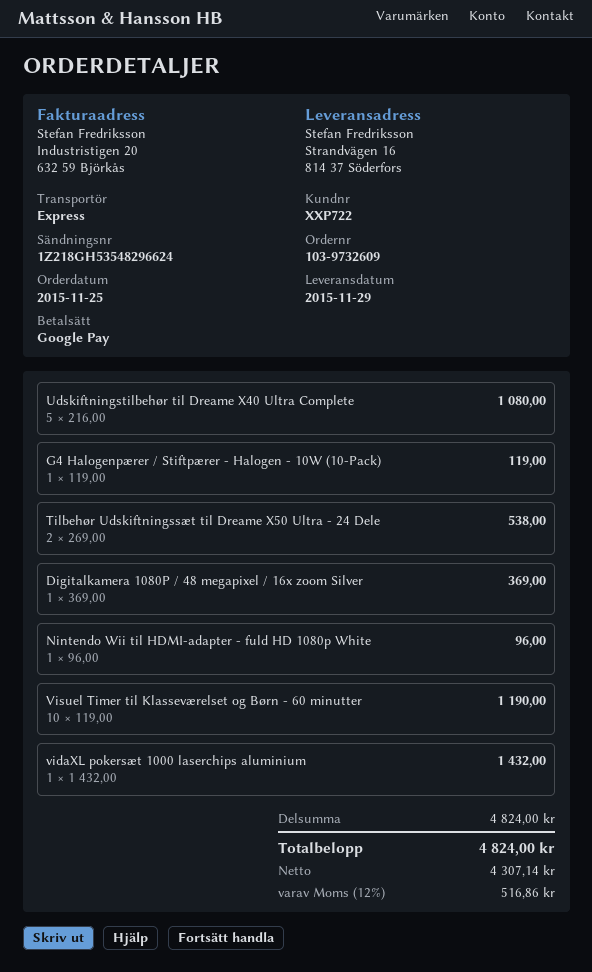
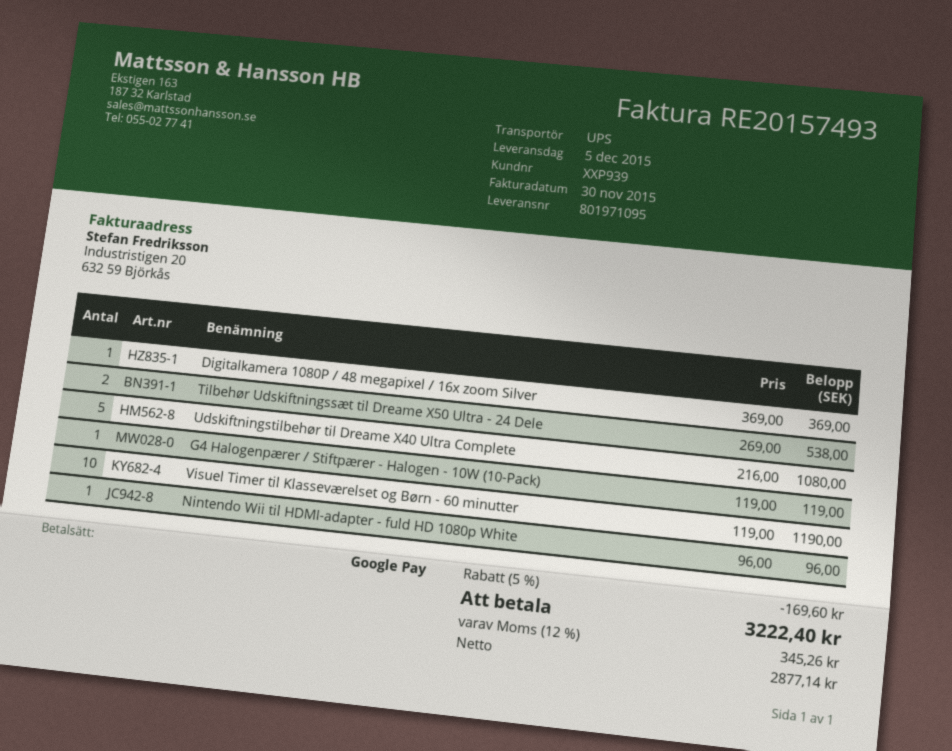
delivery date: 2015-11-29 -> 2015-12-05
customer number: XXP722 -> XXP939
shipping method: express -> UPS
vidaXL pokersæt 1000 laserchips aluminium: 1 x 1432.00 = 1432.00 -> none
discount: none -> 5% = 169.60
net: 4307.14 -> 2877.14
tax: 12% = 516.86 -> 12% = 345.26
total: 4824.00 -> 3222.40

